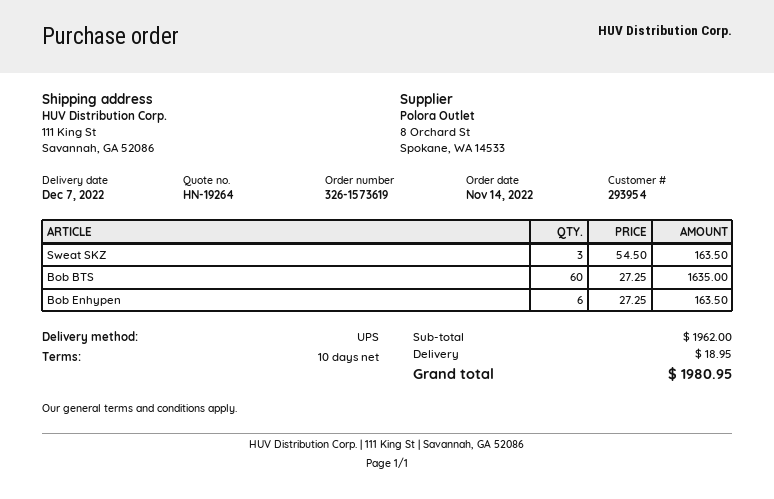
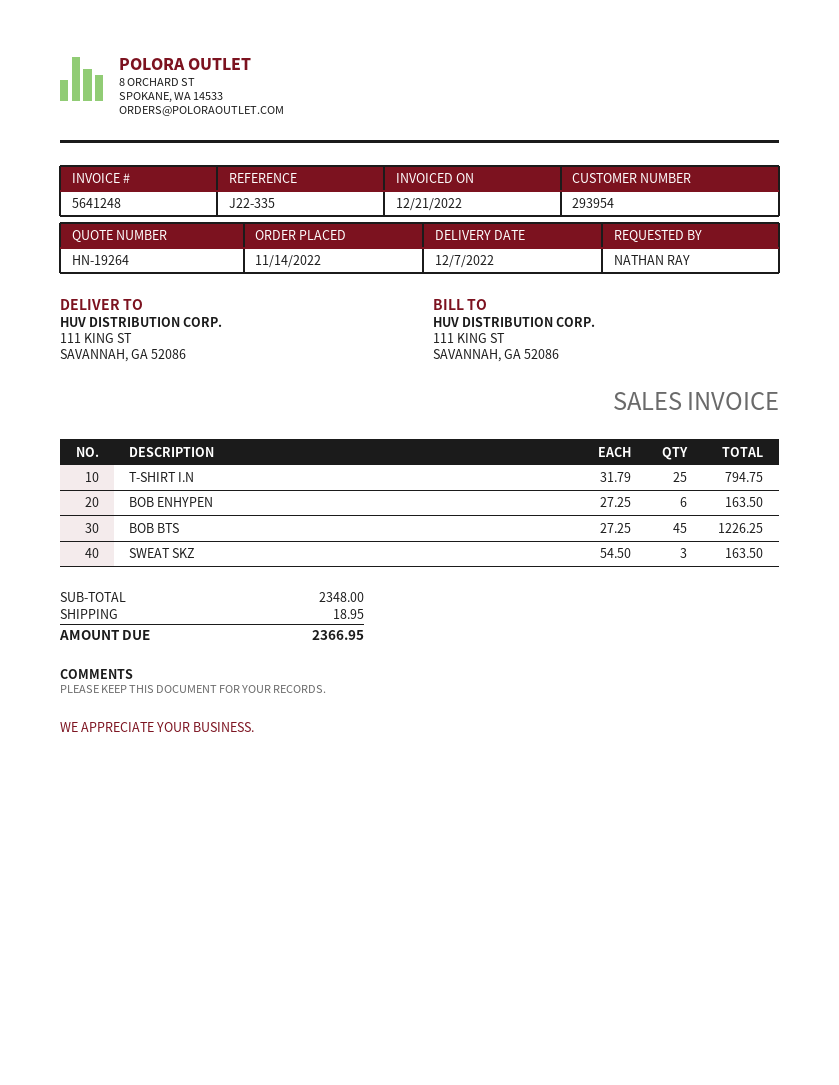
Bob BTS: 60 x 27.25 = 1635.00 -> 45 x 27.25 = 1226.25
T-SHIRT I.N: none -> 25 x 31.79 = 794.75
subtotal: 1962.00 -> 2348.00
total: 1980.95 -> 2366.95

